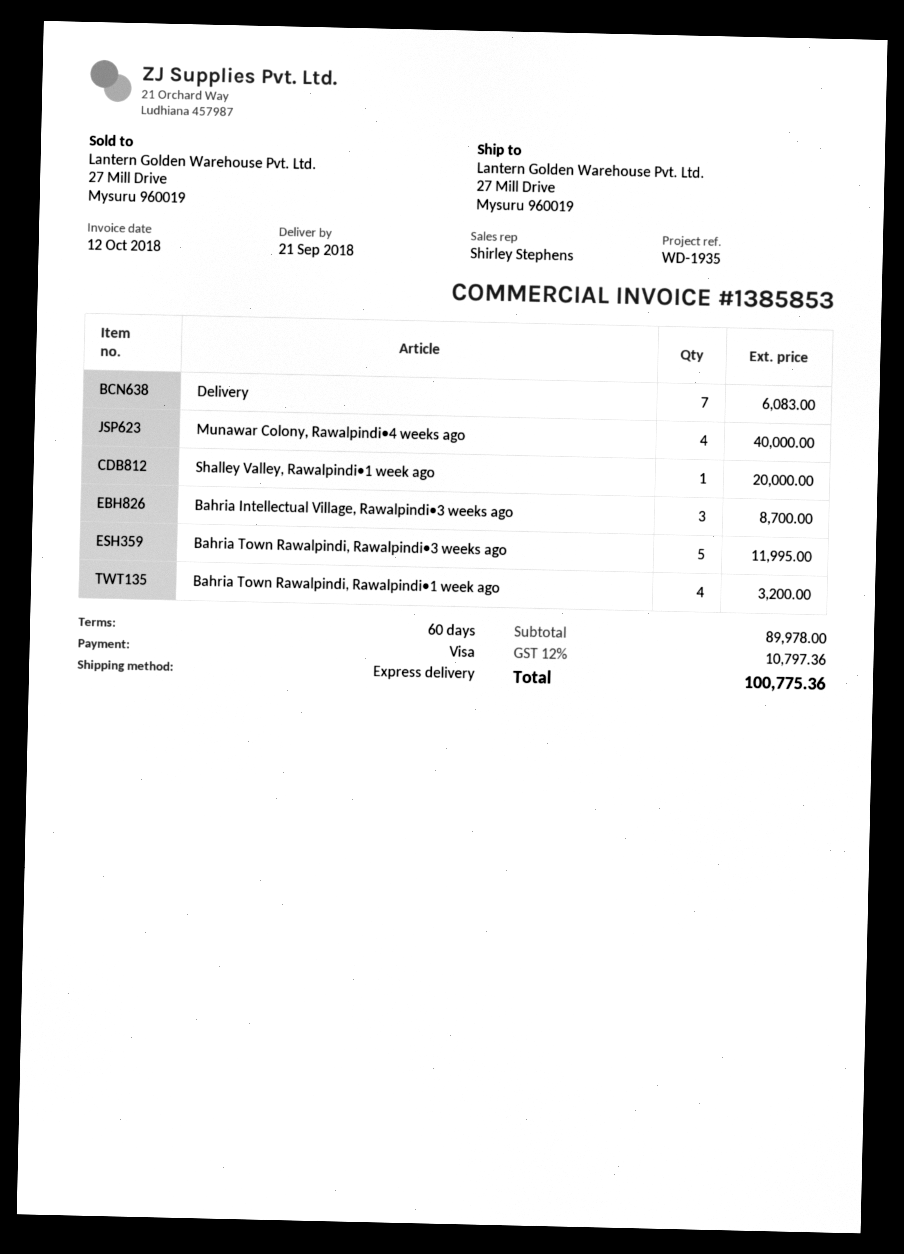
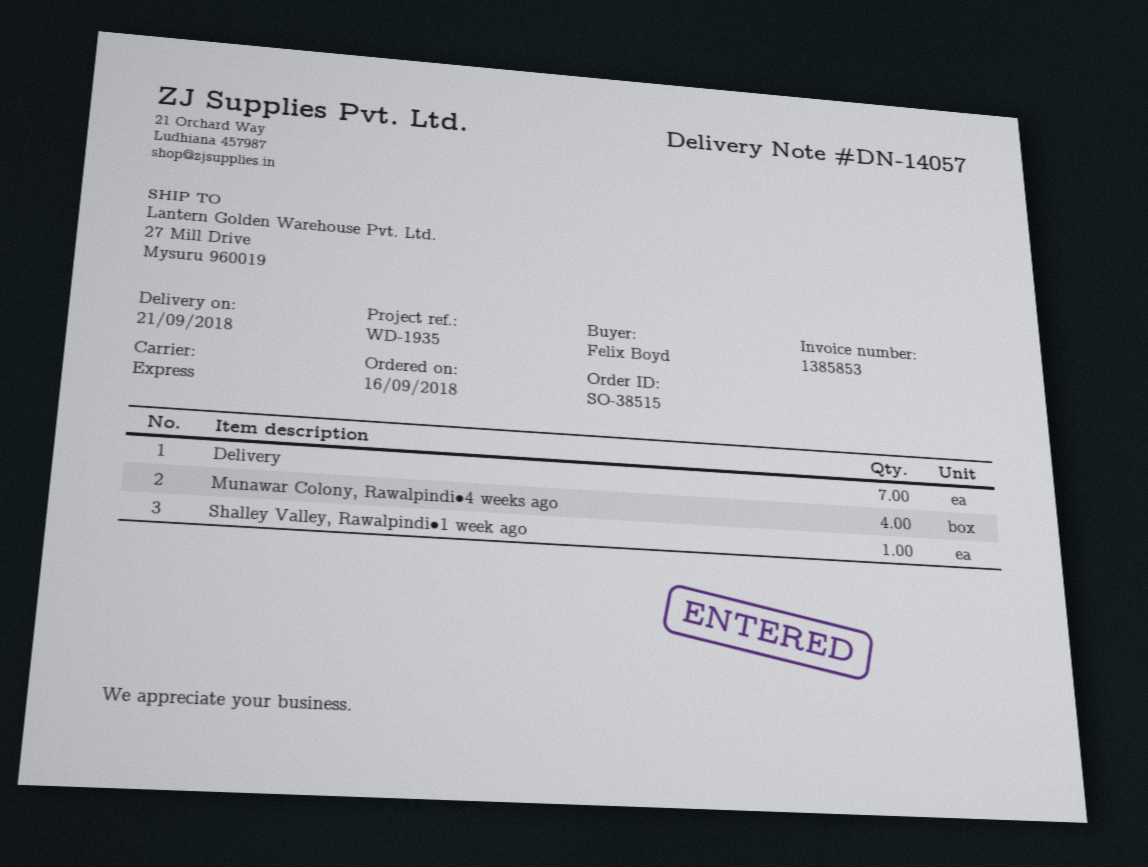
Bahria Intellectual Village, Rawalpindi•3 weeks ago: 3 -> none
Bahria Town Rawalpindi, Rawalpindi•3 weeks ago: 5 -> none
Bahria Town Rawalpindi, Rawalpindi•1 week ago: 4 -> none

